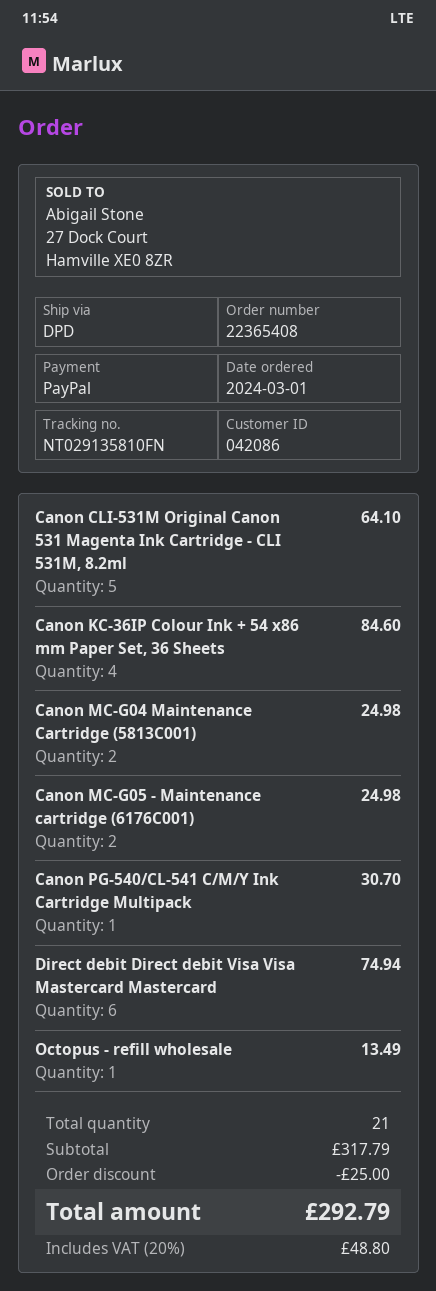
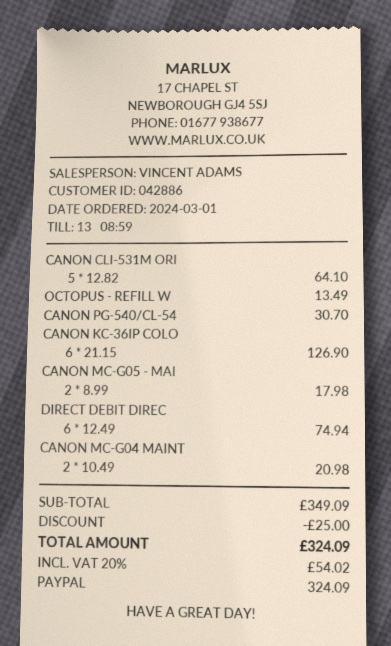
customer number: 042086 -> 042886
Canon KC-36IP Colour Ink + 54 x86 mm Paper Set, 36 Sheets: 4 for 84.60 -> 6 for 126.90
Canon MC-G04 Maintenance Cartridge (5813C001): 2 for 24.98 -> 2 for 20.98
Canon MC-G05 - Maintenance cartridge (6176C001): 2 for 24.98 -> 2 for 17.98
subtotal: 317.79 -> 349.09
tax: 20% = 48.80 -> 20% = 54.02
total: 292.79 -> 324.09

